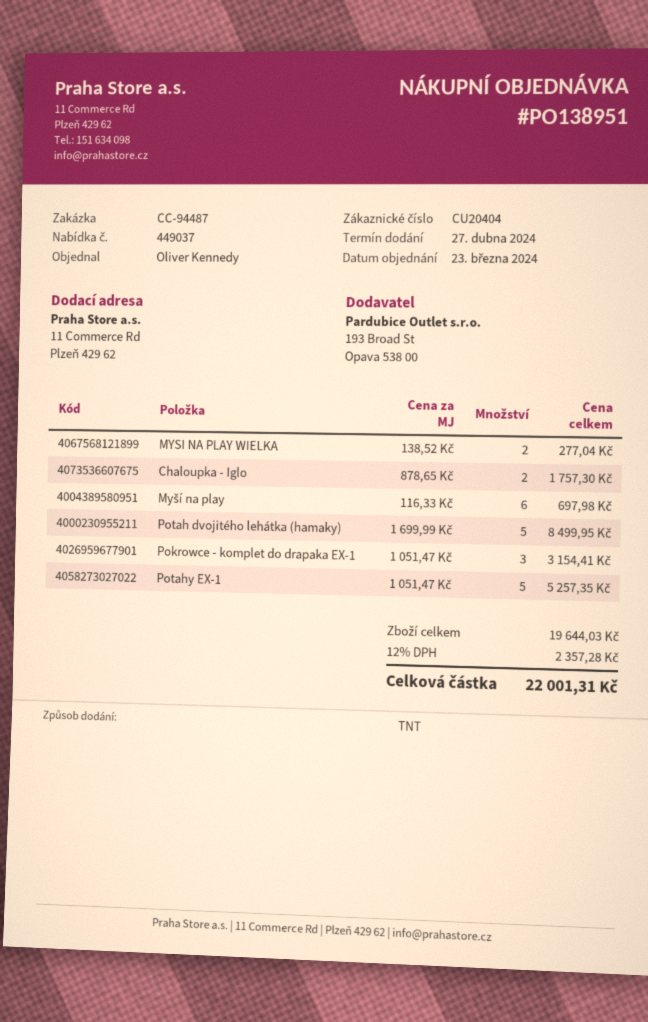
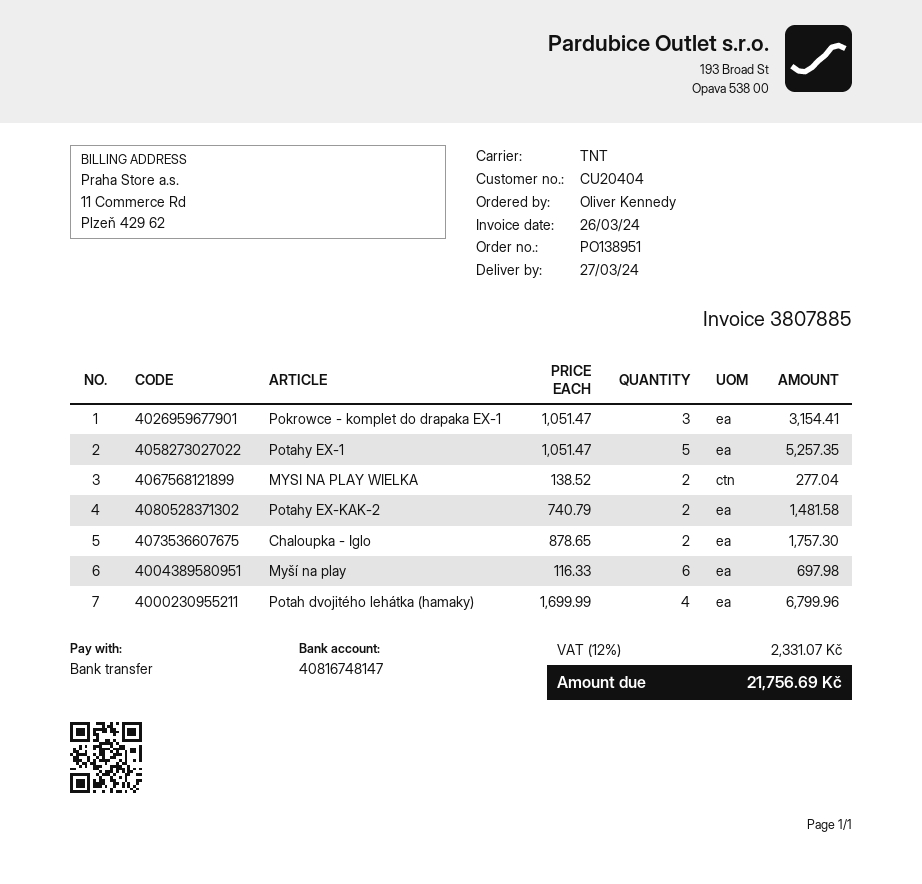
delivery date: 2024-04-27 -> 2024-03-27
Potah dvojitého lehátka (hamaky): 5 x 1699.99 = 8499.95 -> 4 x 1699.99 = 6799.96
Potahy EX-KAK-2: none -> 2 x 740.79 = 1481.58
tax: 12% = 2357.28 -> 12% = 2331.07
total: 22001.31 -> 21756.69

